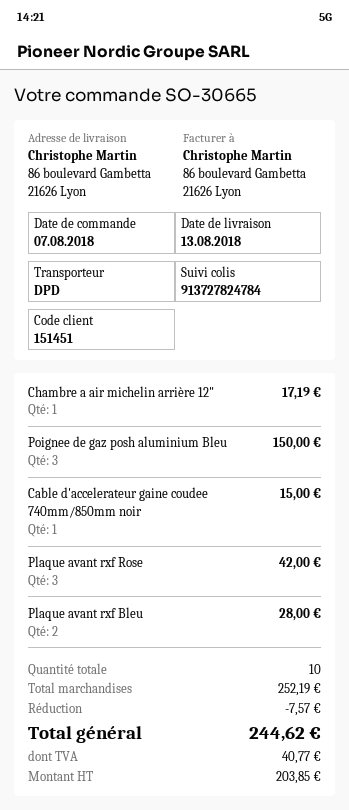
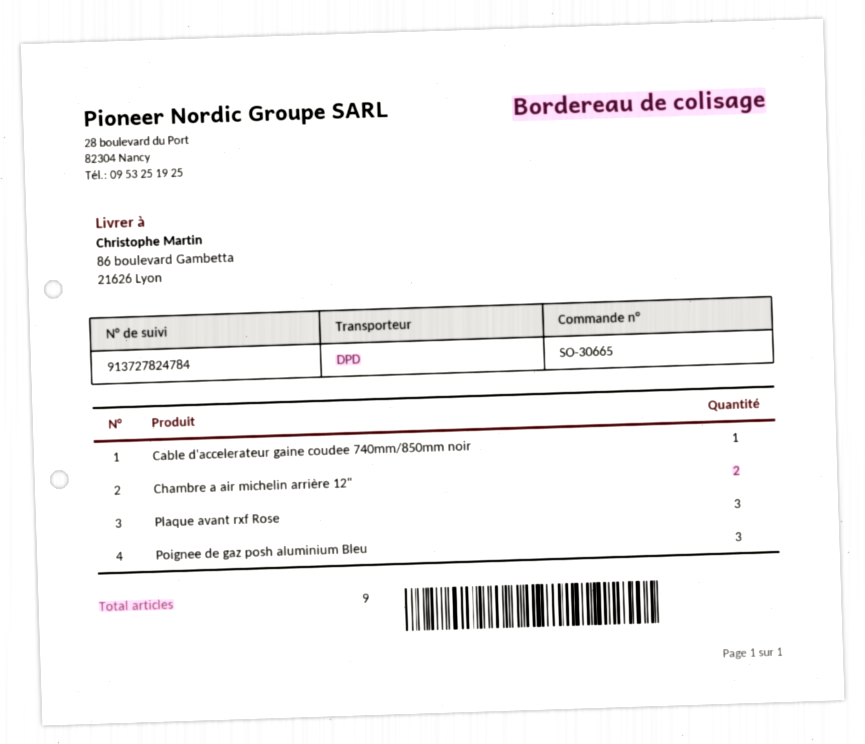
Chambre a air michelin arrière 12": 1 -> 2
Plaque avant rxf Bleu: 2 -> none
total quantity: 10 -> 9

